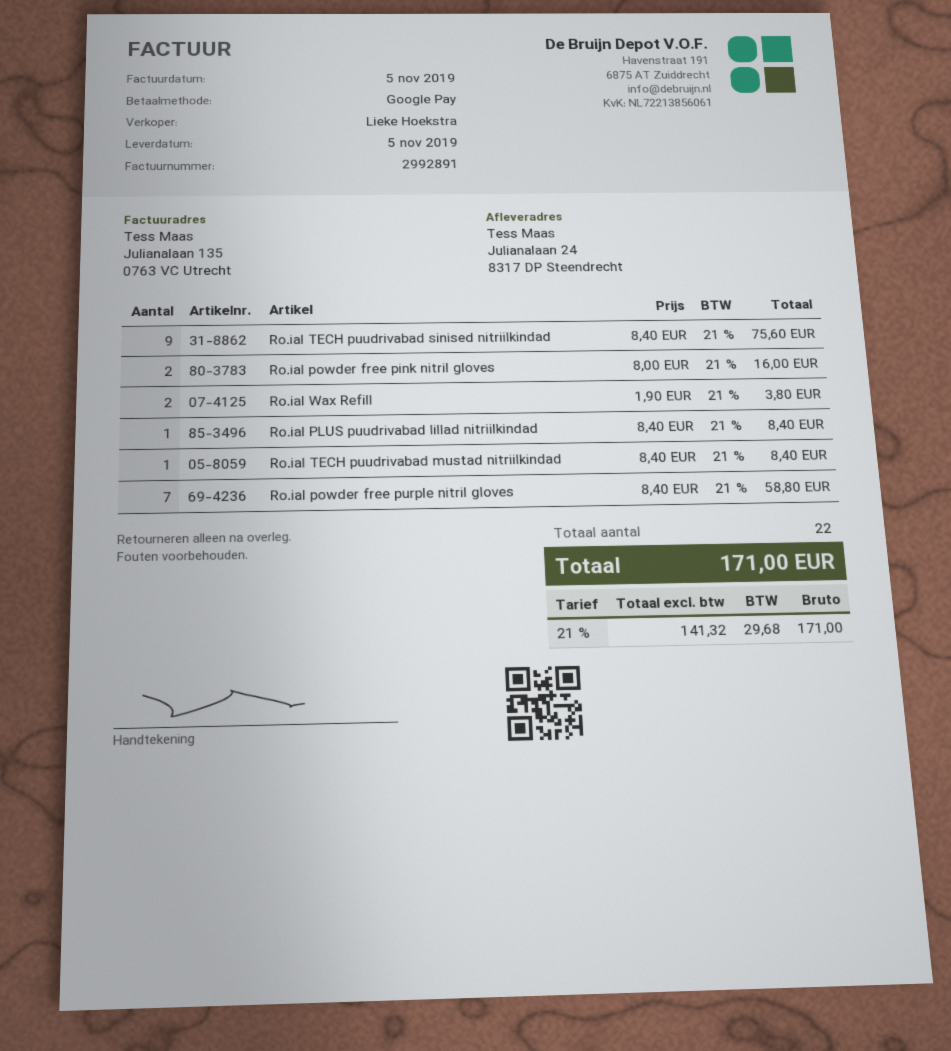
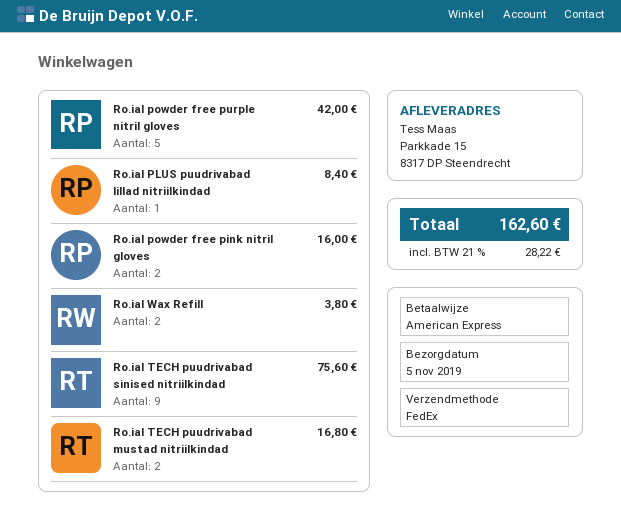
payment method: Google Pay -> American Express
ship to: Julianalaan 24, 8317 DP Steendrecht -> Parkkade 15, 8317 DP Steendrecht
Ro.ial TECH puudrivabad mustad nitriilkindad: 1 for 8.40 -> 2 for 16.80
Ro.ial powder free purple nitril gloves: 7 for 58.80 -> 5 for 42.00
tax: 21% = 29.68 -> 21% = 28.22
total: 171.00 -> 162.60

